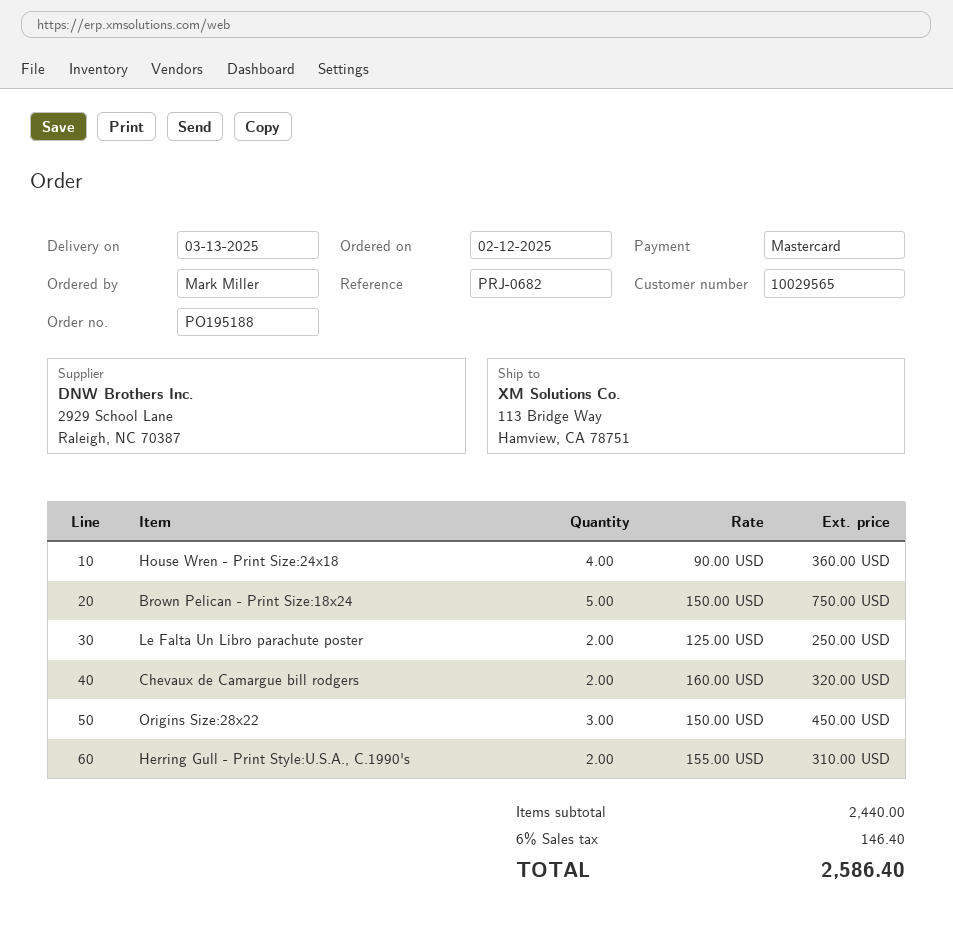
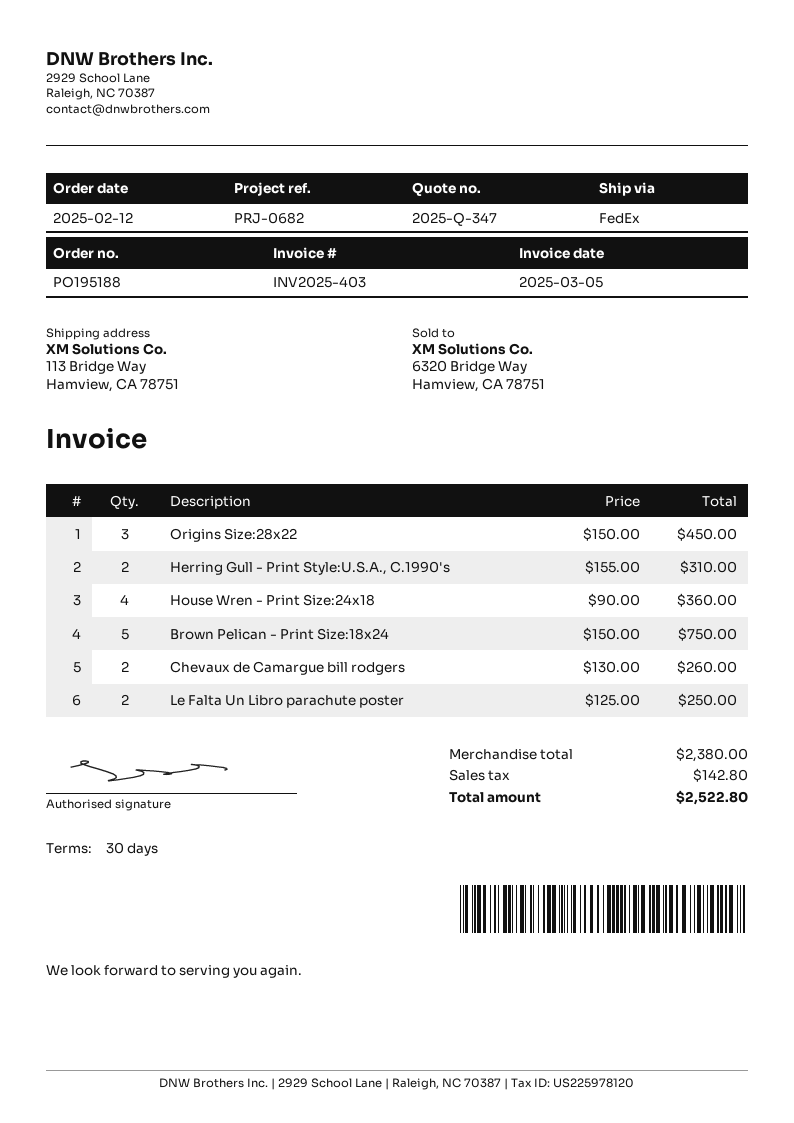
Chevaux de Camargue bill rodgers: 2 x 160.00 = 320.00 -> 2 x 130.00 = 260.00
subtotal: 2440.00 -> 2380.00
tax: 146.40 -> 142.80
total: 2586.40 -> 2522.80

